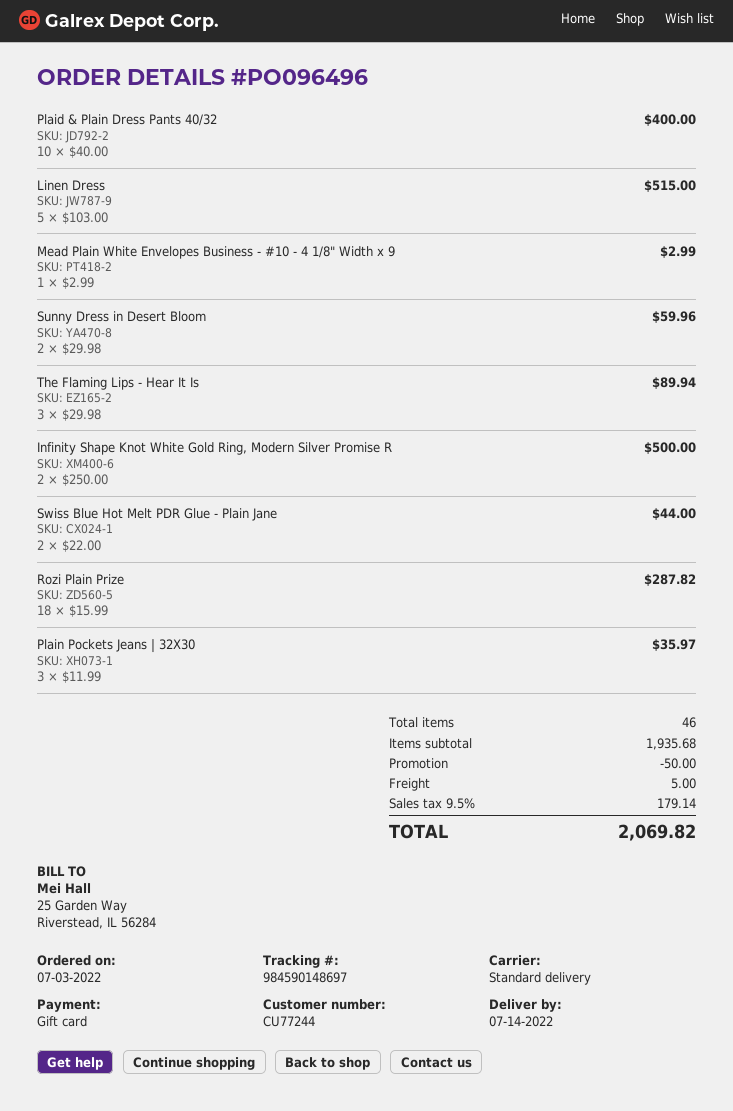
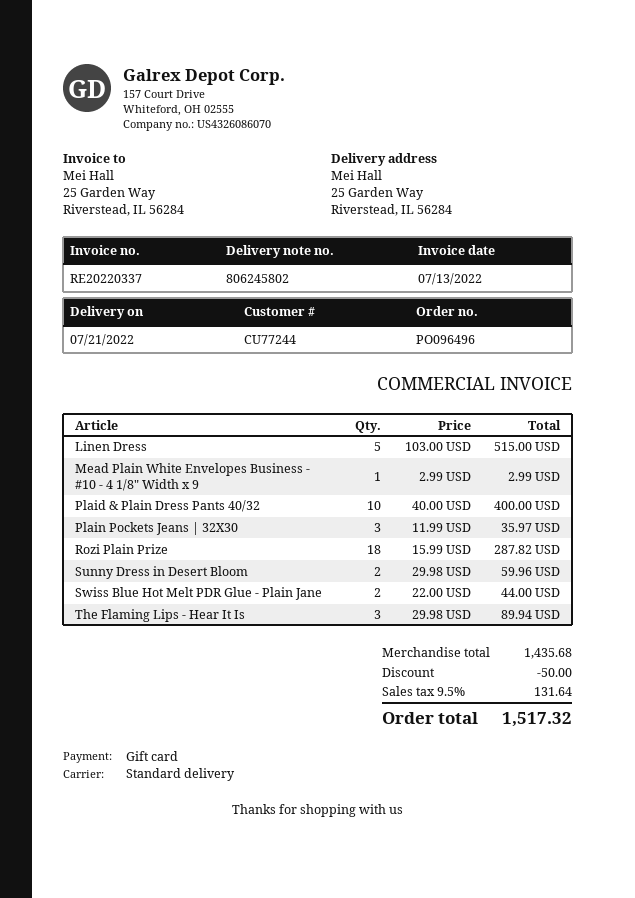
delivery date: 2022-07-14 -> 2022-07-21
Infinity Shape Knot White Gold Ring, Modern Silver Promise R: 2 x 250.00 = 500.00 -> none
subtotal: 1935.68 -> 1435.68
shipping: 5.00 -> none
tax: 9.5% = 179.14 -> 9.5% = 131.64
total: 2069.82 -> 1517.32

